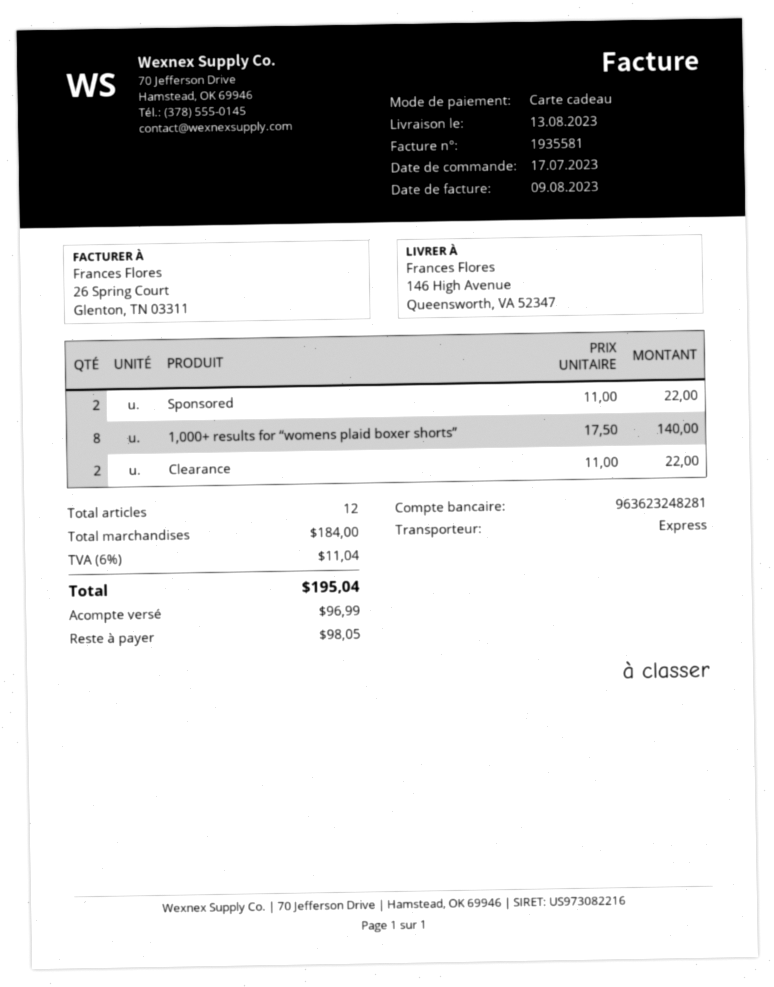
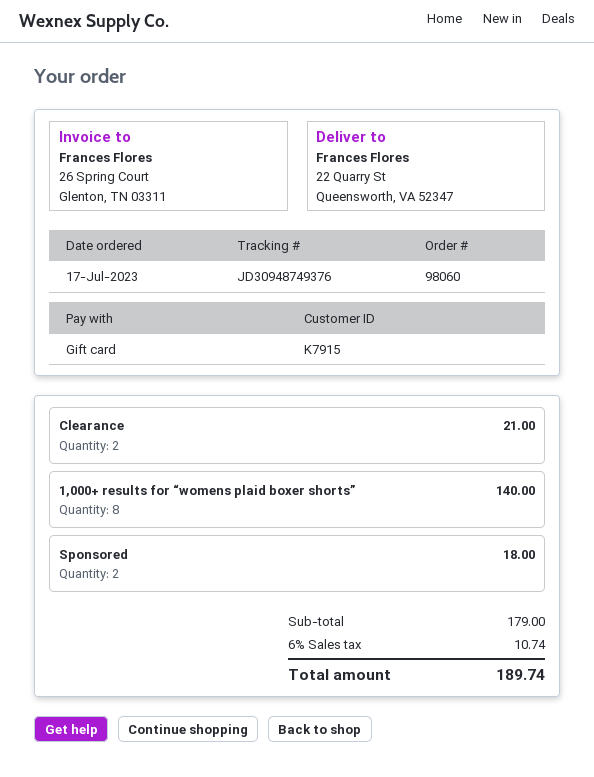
ship to: 146 High Avenue, Queensworth, VA 52347 -> 22 Quarry St, Queensworth, VA 52347
Sponsored: 2 for 22.00 -> 2 for 18.00
Clearance: 2 for 22.00 -> 2 for 21.00
subtotal: 184.00 -> 179.00
tax: 6% = 11.04 -> 6% = 10.74
total: 195.04 -> 189.74

